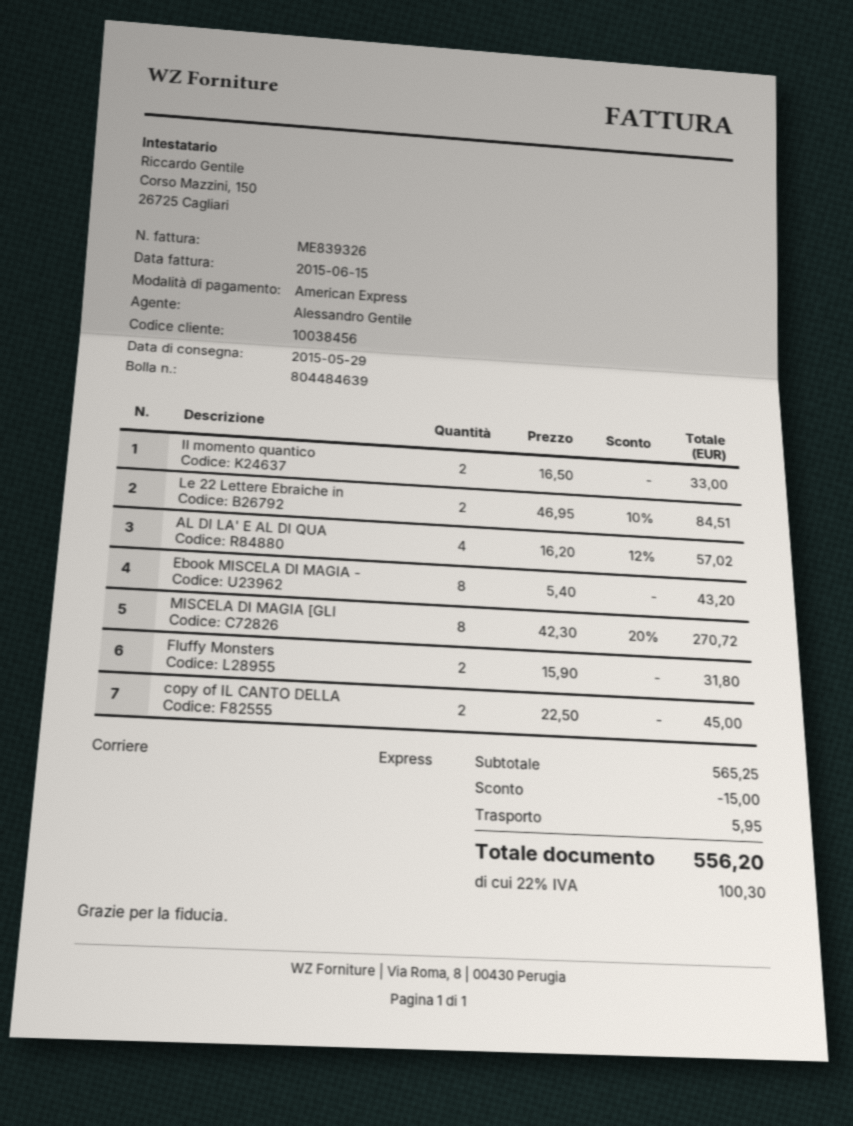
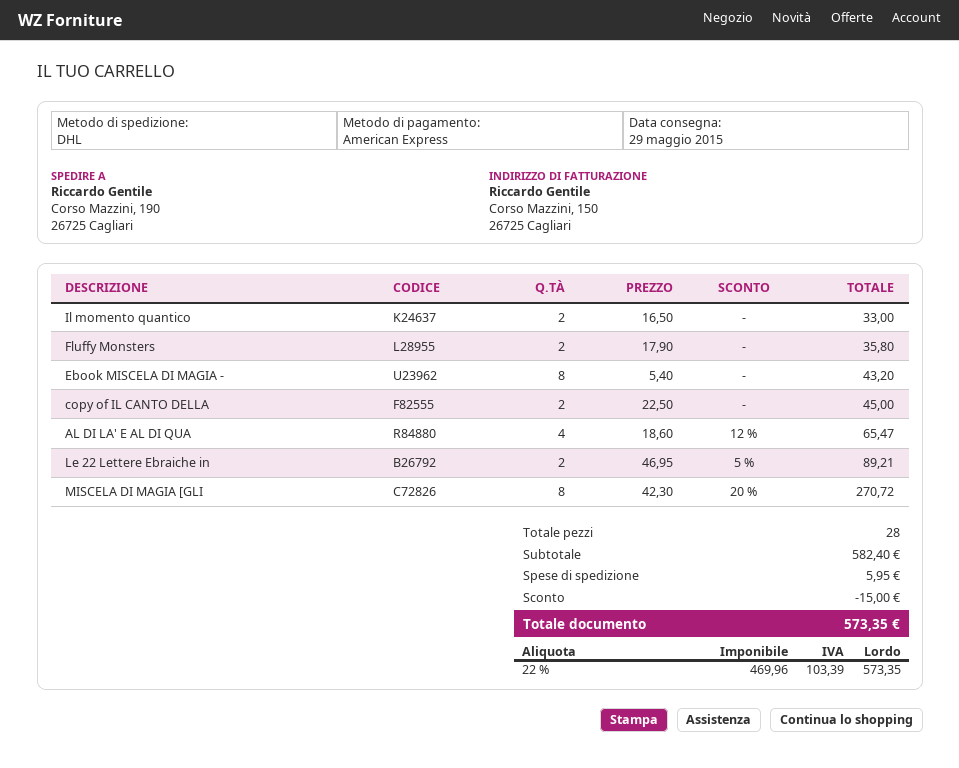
shipping method: express -> DHL
Le 22 Lettere Ebraiche in: 2 x 46.95 - 10% = 84.51 -> 2 x 46.95 - 5% = 89.21
AL DI LA' E AL DI QUA: 4 x 16.20 - 12% = 57.02 -> 4 x 18.60 - 12% = 65.47
Fluffy Monsters: 2 x 15.90 = 31.80 -> 2 x 17.90 = 35.80
subtotal: 565.25 -> 582.40
tax: 22% = 100.30 -> 22% = 103.39
total: 556.20 -> 573.35

